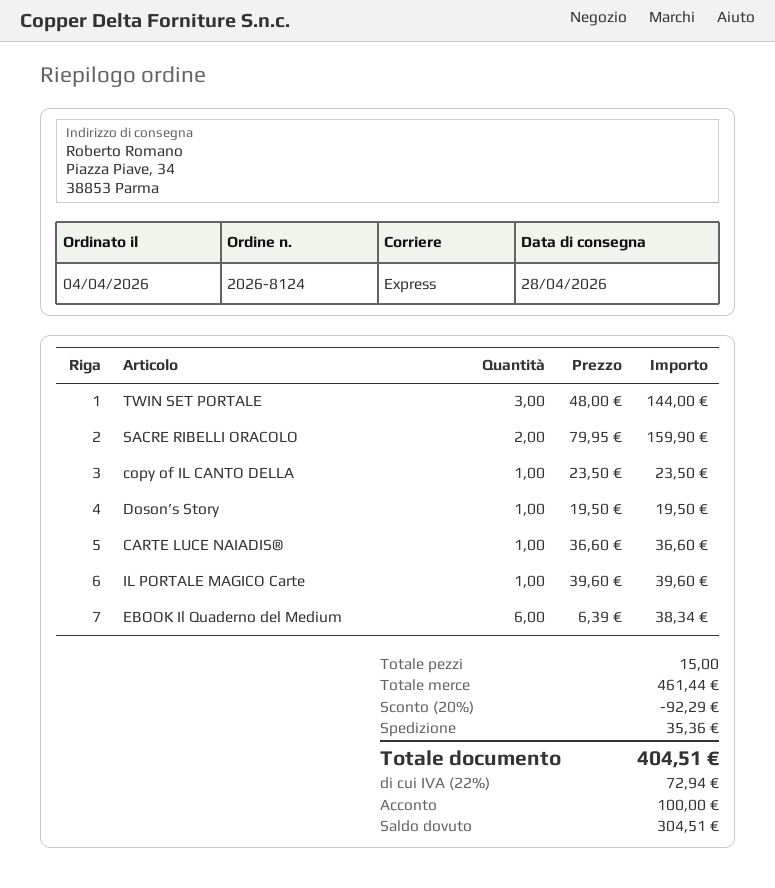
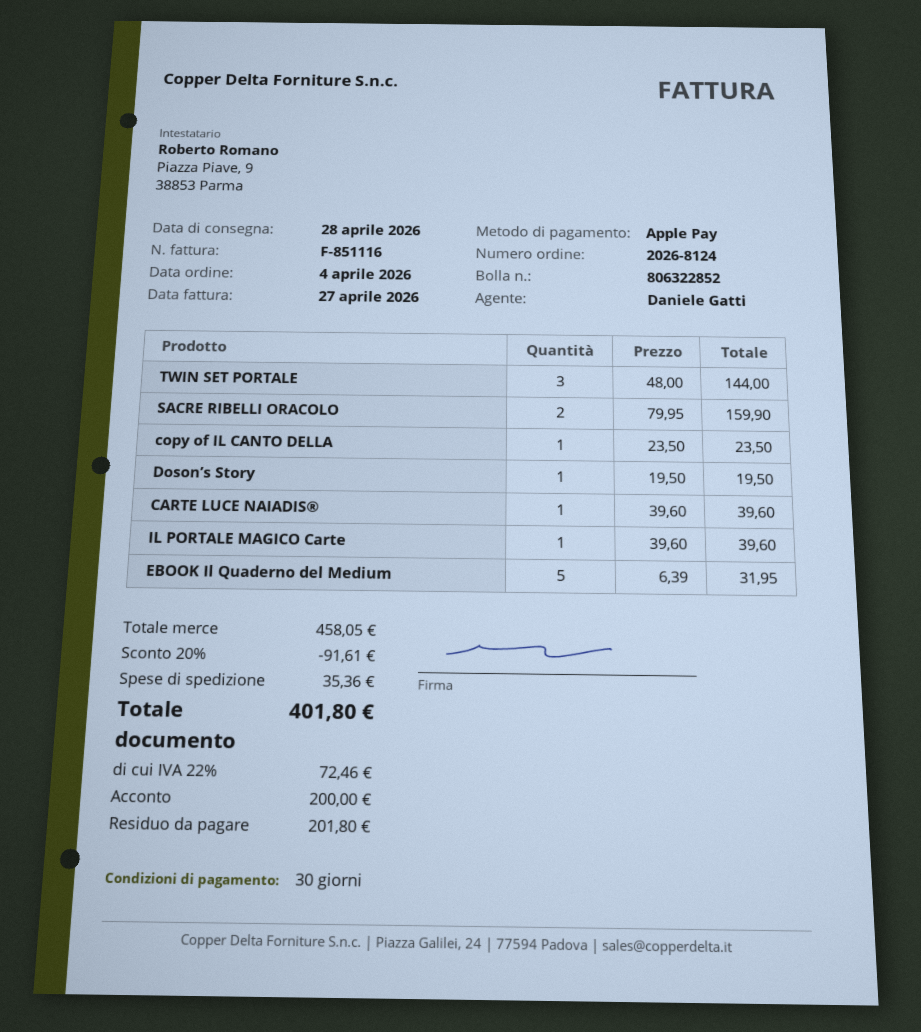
CARTE LUCE NAIADIS®: 1 x 36.60 = 36.60 -> 1 x 39.60 = 39.60
EBOOK Il Quaderno del Medium: 6 x 6.39 = 38.34 -> 5 x 6.39 = 31.95
subtotal: 461.44 -> 458.05
discount: 20% = 92.29 -> 20% = 91.61
tax: 22% = 72.94 -> 22% = 72.46
total: 404.51 -> 401.80
deposit: 100.00 -> 200.00
balance: 304.51 -> 201.80

